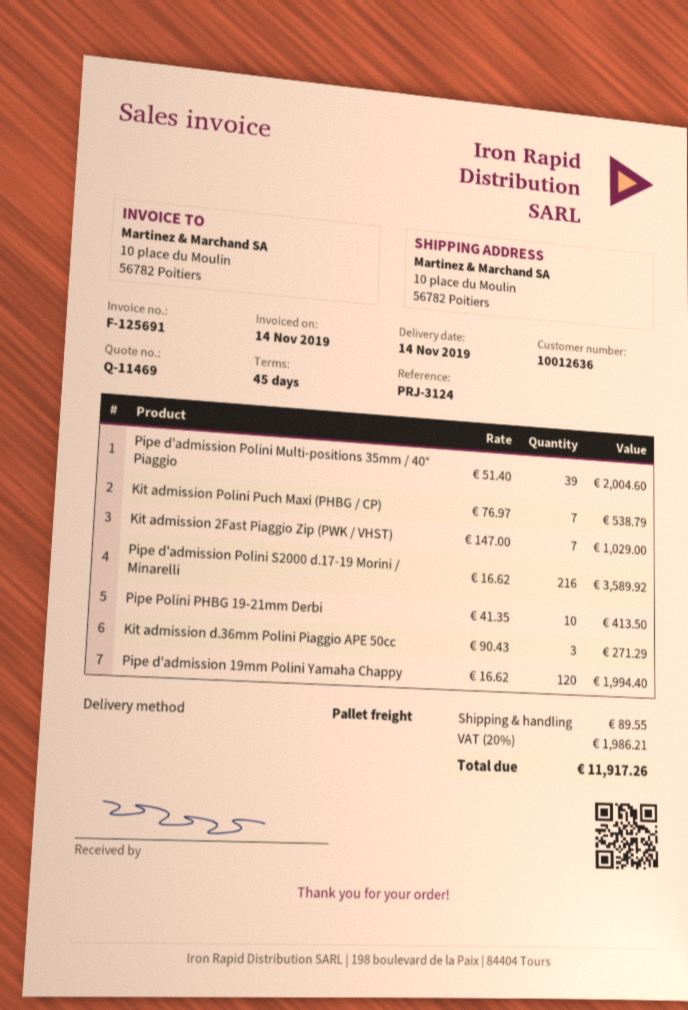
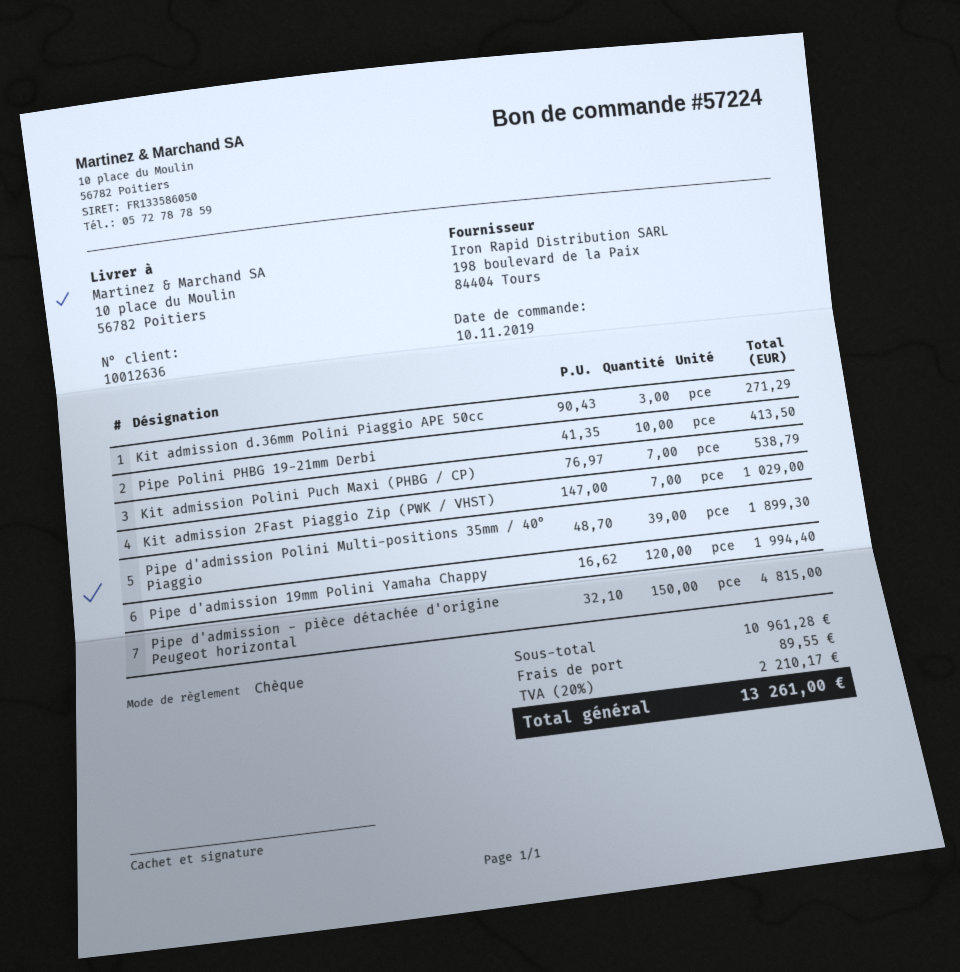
Pipe d'admission Polini Multi-positions 35mm / 40° Piaggio: 39 x 51.40 = 2004.60 -> 39 x 48.70 = 1899.30
Pipe d'admission Polini S2000 d.17-19 Morini / Minarelli: 216 x 16.62 = 3589.92 -> none
Pipe d'admission - pièce détachée d'origine Peugeot horizontal: none -> 150 x 32.10 = 4815.00
tax: 20% = 1986.21 -> 20% = 2210.17
total: 11917.26 -> 13261.00

